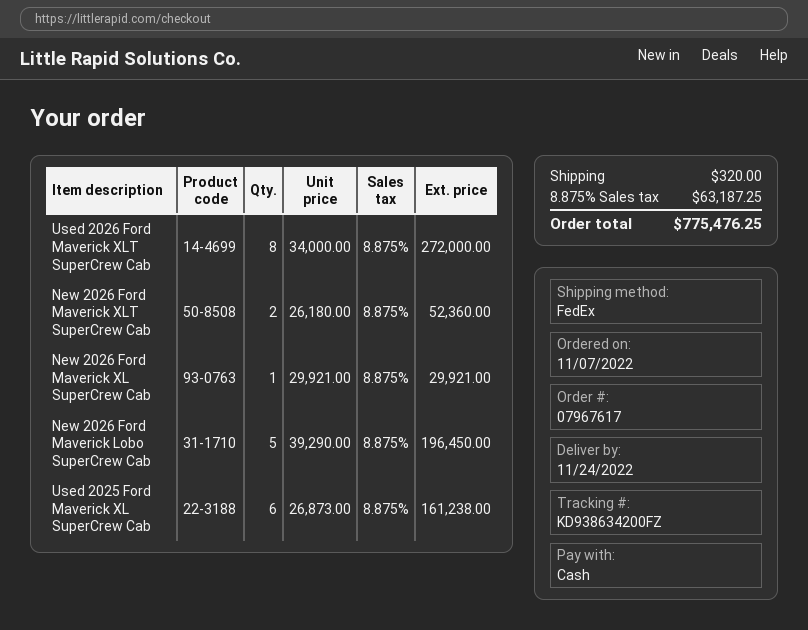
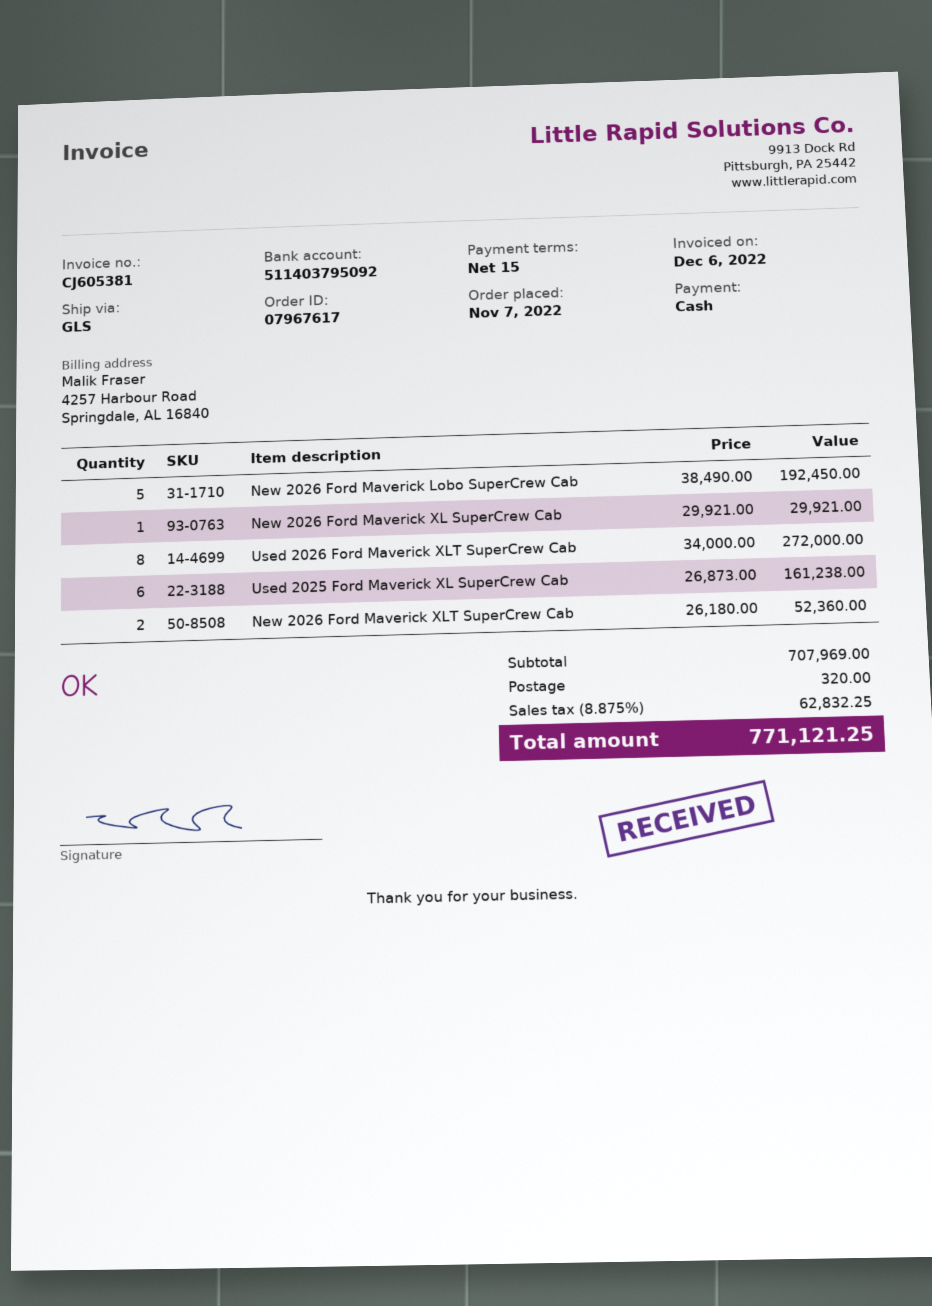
shipping method: FedEx -> GLS
New 2026 Ford Maverick Lobo SuperCrew Cab: 5 x 39290.00 = 196450.00 -> 5 x 38490.00 = 192450.00
tax: 8.875% = 63187.25 -> 8.875% = 62832.25
total: 775476.25 -> 771121.25

